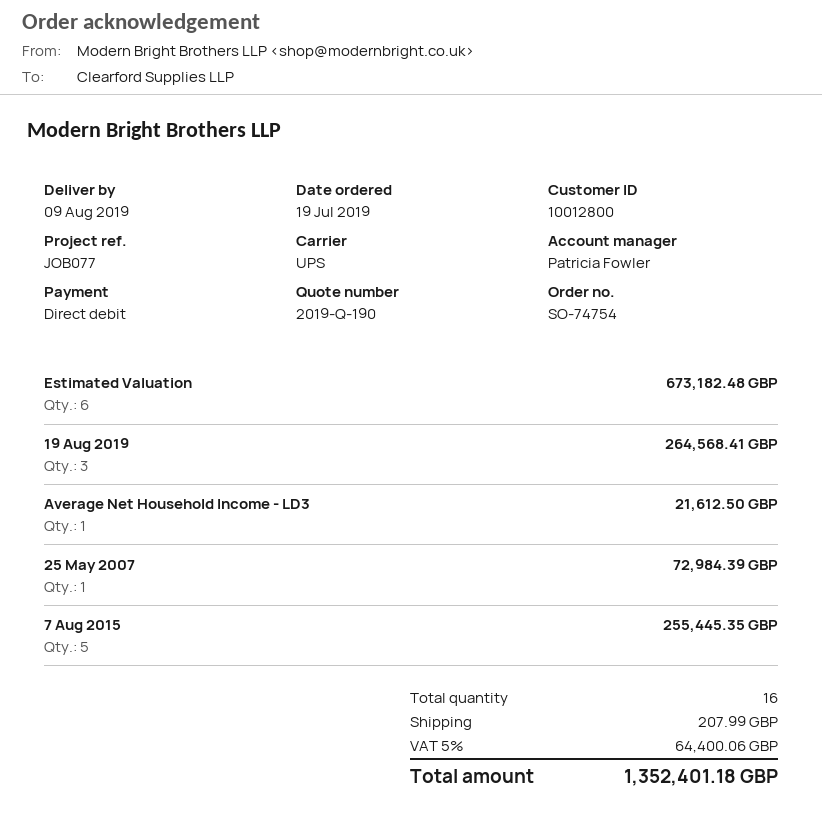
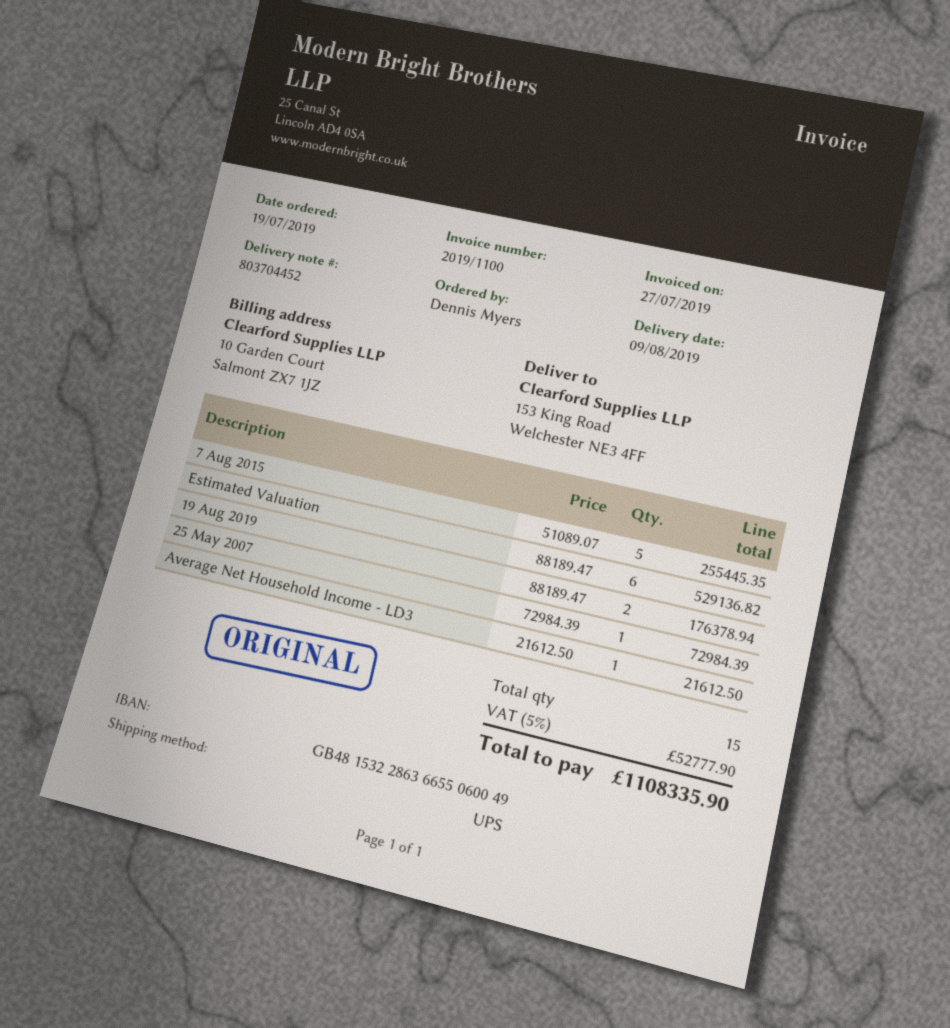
Estimated Valuation: 6 for 673182.48 -> 6 for 529136.82
19 Aug 2019: 3 for 264568.41 -> 2 for 176378.94
total quantity: 16 -> 15
shipping: 207.99 -> none
tax: 5% = 64400.06 -> 5% = 52777.90
total: 1352401.18 -> 1108335.90

